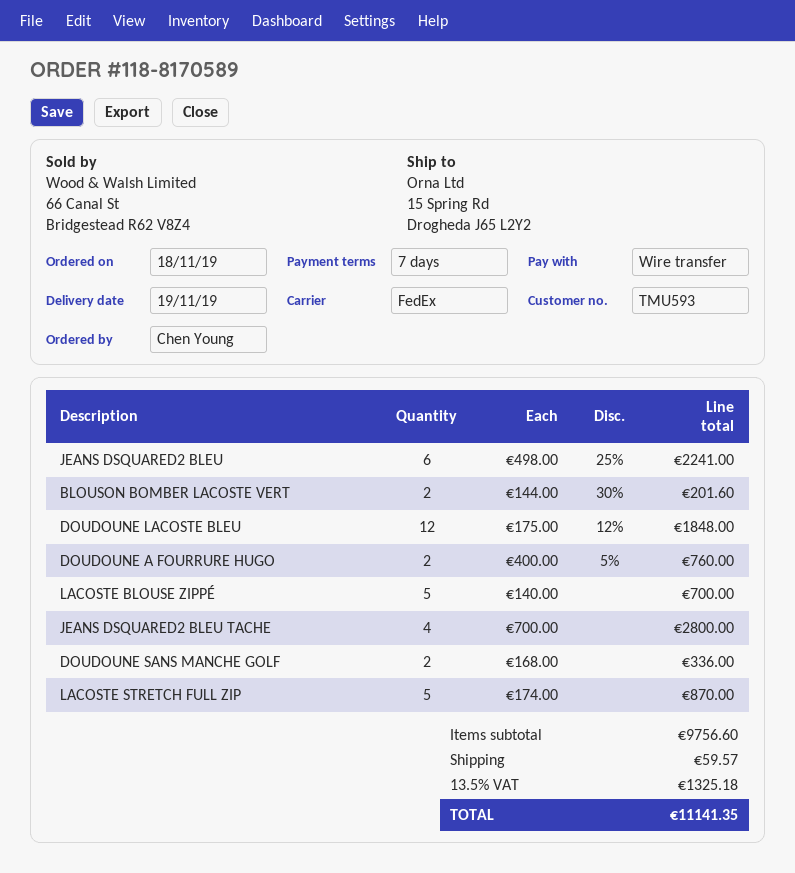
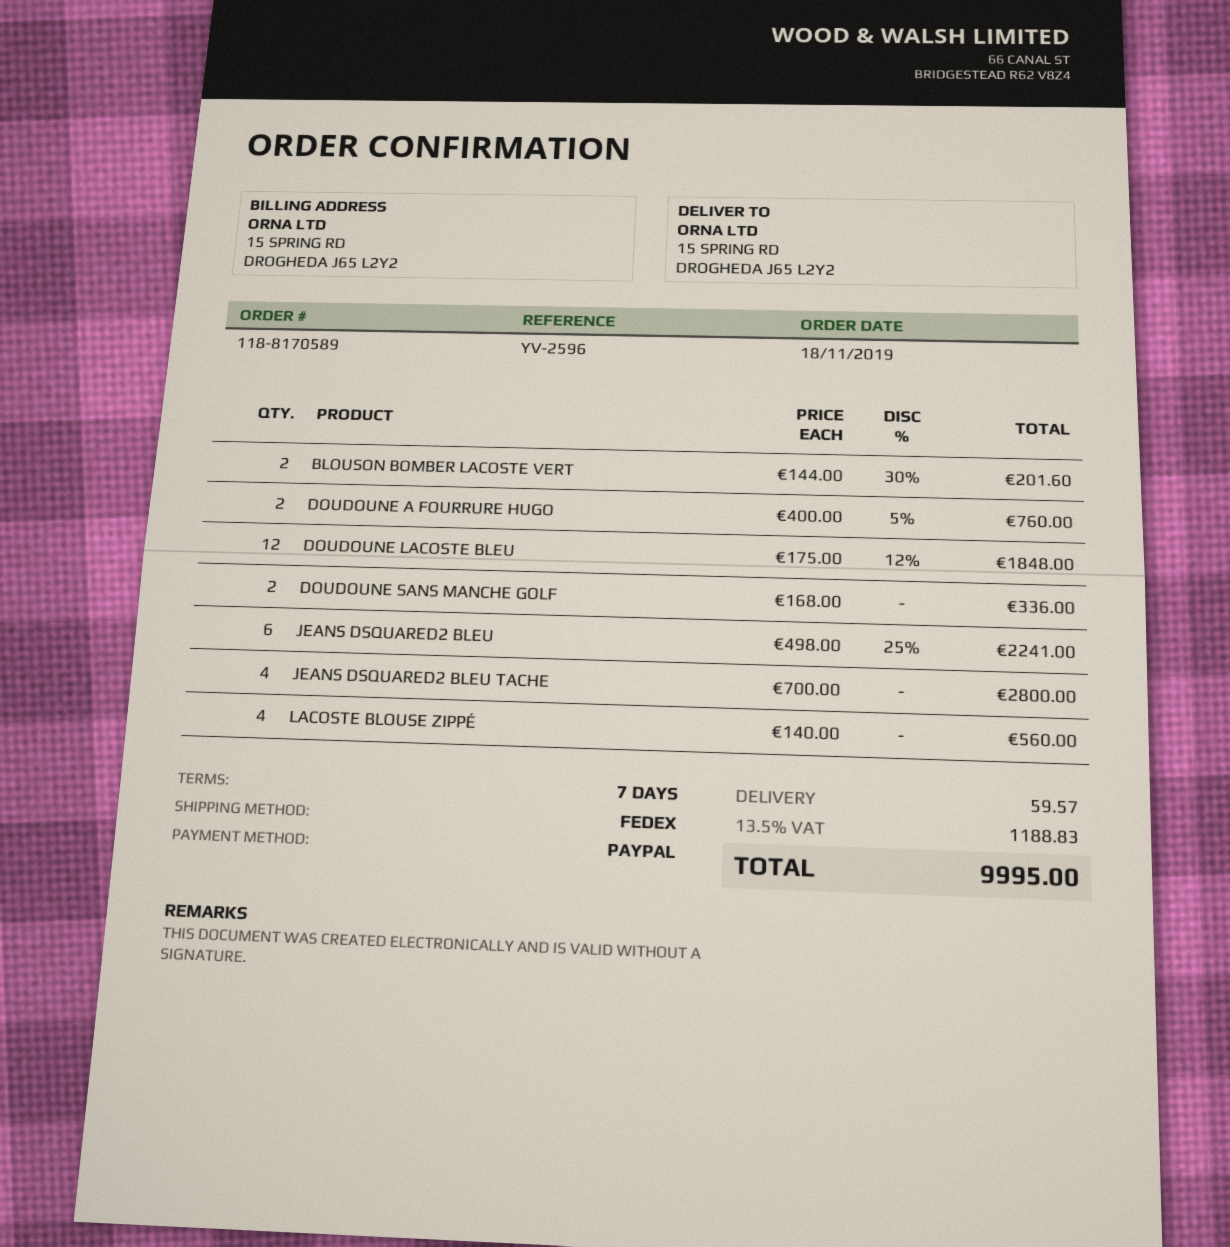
payment method: bank transfer -> PayPal
LACOSTE BLOUSE ZIPPÉ: 5 x 140.00 = 700.00 -> 4 x 140.00 = 560.00
LACOSTE STRETCH FULL ZIP: 5 x 174.00 = 870.00 -> none
tax: 13.5% = 1325.18 -> 13.5% = 1188.83
total: 11141.35 -> 9995.00

